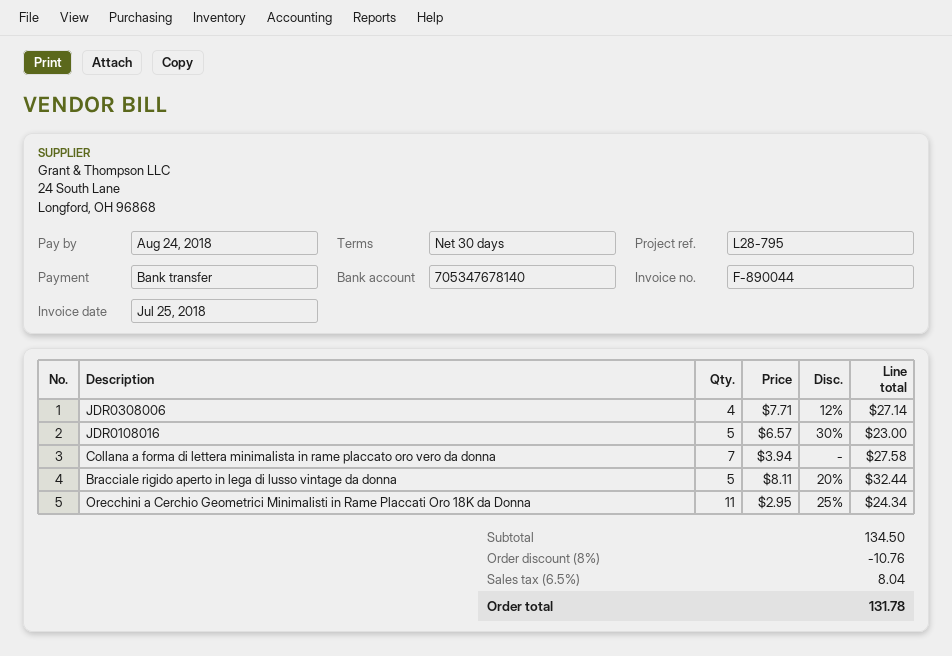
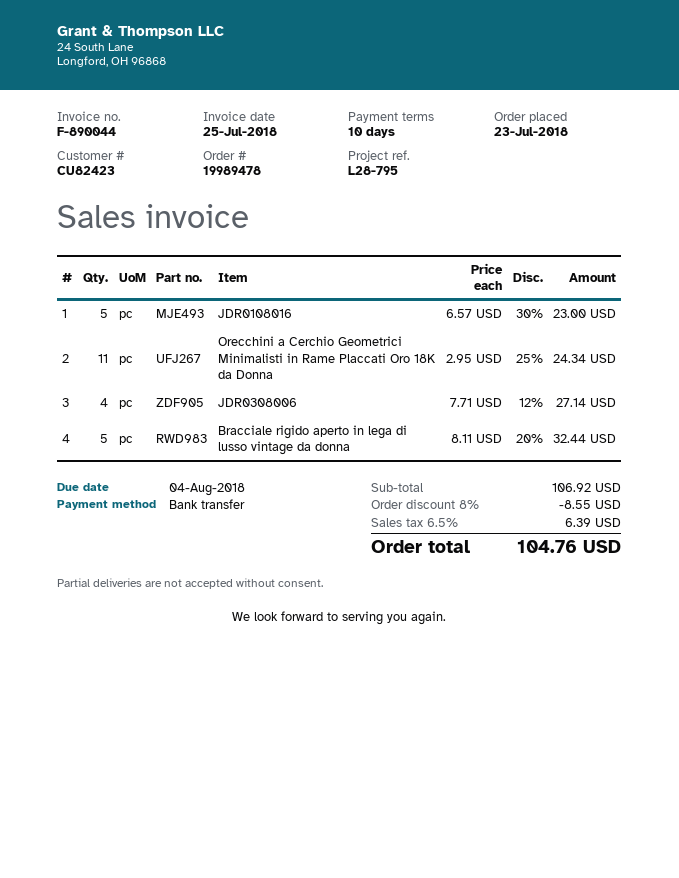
payment terms: 30 days -> 10 days
due date: 2018-08-24 -> 2018-08-04
Collana a forma di lettera minimalista in rame placcato oro vero da donna: 7 x 3.94 = 27.58 -> none
subtotal: 134.50 -> 106.92
discount: 8% = 10.76 -> 8% = 8.55
tax: 6.5% = 8.04 -> 6.5% = 6.39
total: 131.78 -> 104.76

